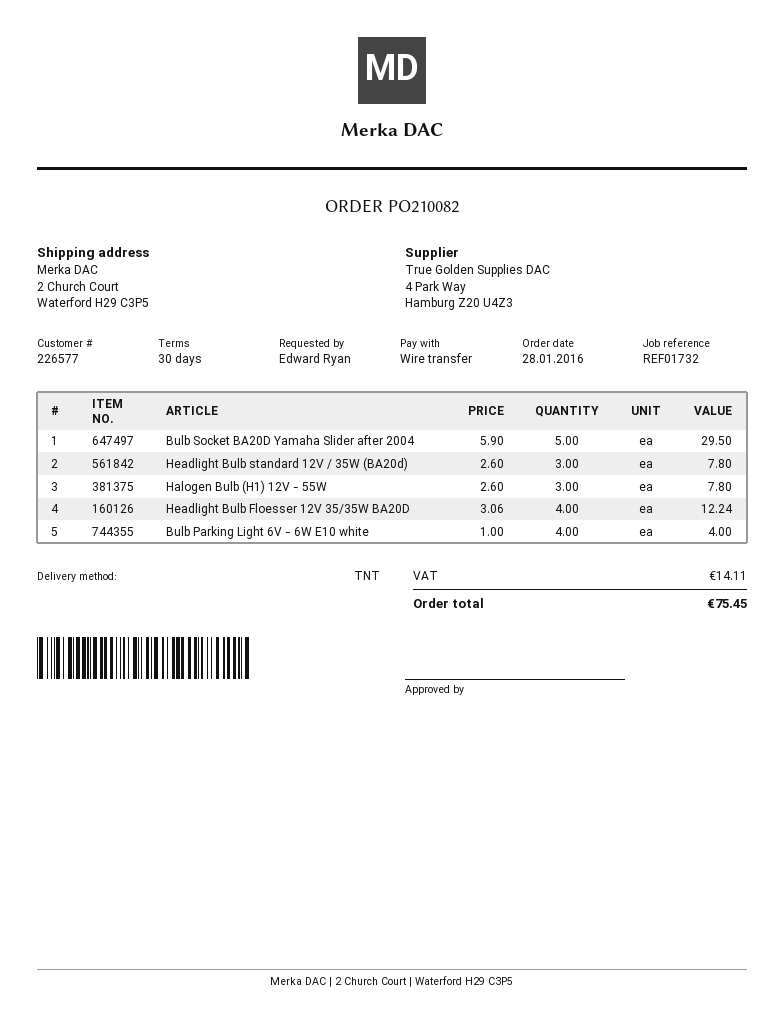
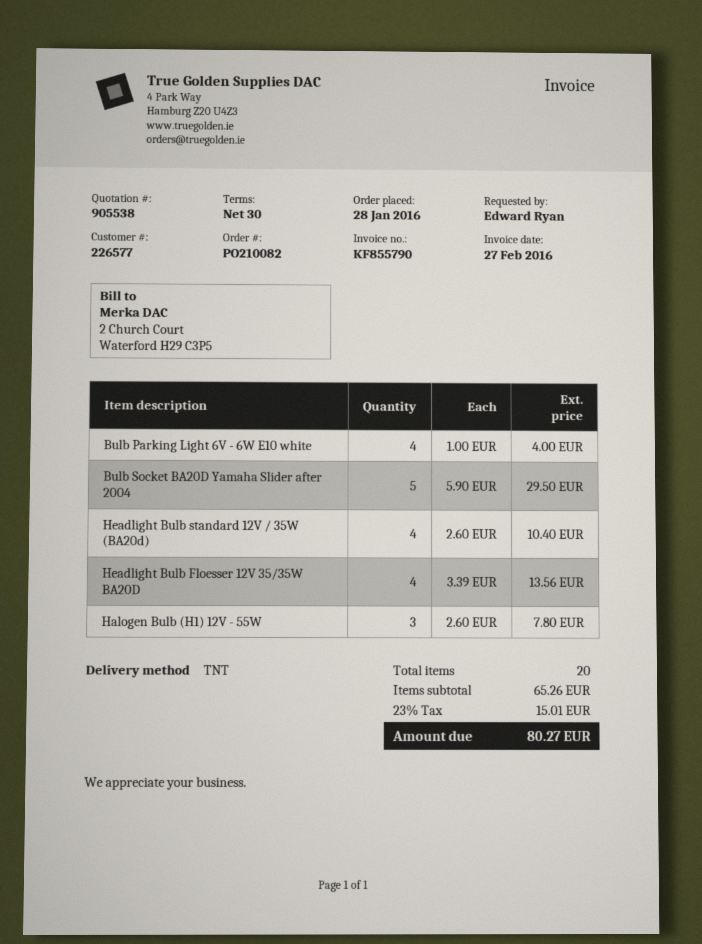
Headlight Bulb standard 12V / 35W (BA20d): 3 x 2.60 = 7.80 -> 4 x 2.60 = 10.40
Headlight Bulb Floesser 12V 35/35W BA20D: 4 x 3.06 = 12.24 -> 4 x 3.39 = 13.56
tax: 14.11 -> 15.01
total: 75.45 -> 80.27

